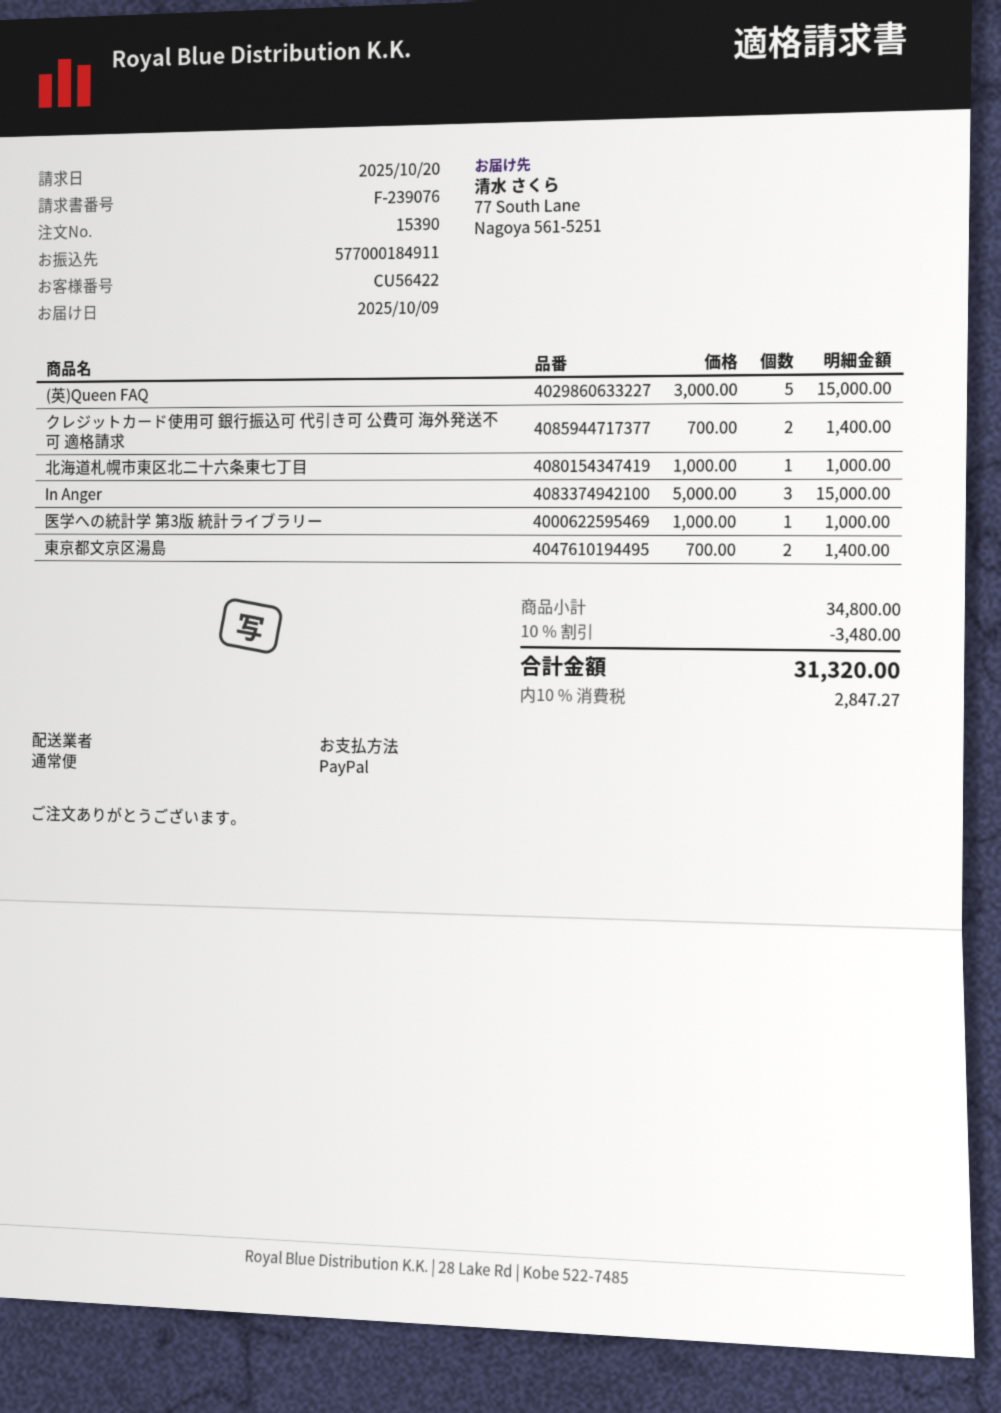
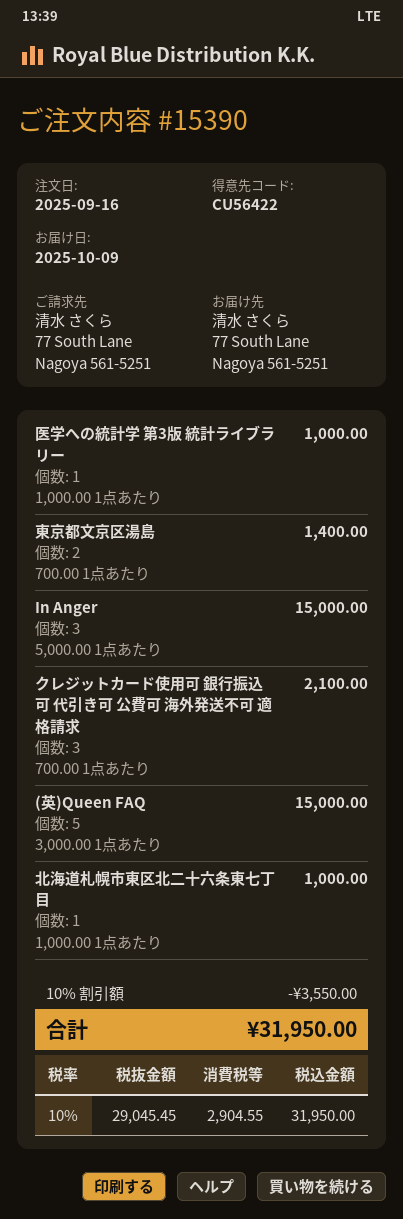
クレジットカード使用可 銀行振込可 代引き可 公費可 海外発送不可 適格請求: 2 x 700.00 = 1400.00 -> 3 x 700.00 = 2100.00
discount: 10% = 3480.00 -> 10% = 3550.00
tax: 10% = 2847.27 -> 10% = 2904.55
total: 31320.00 -> 31950.00

